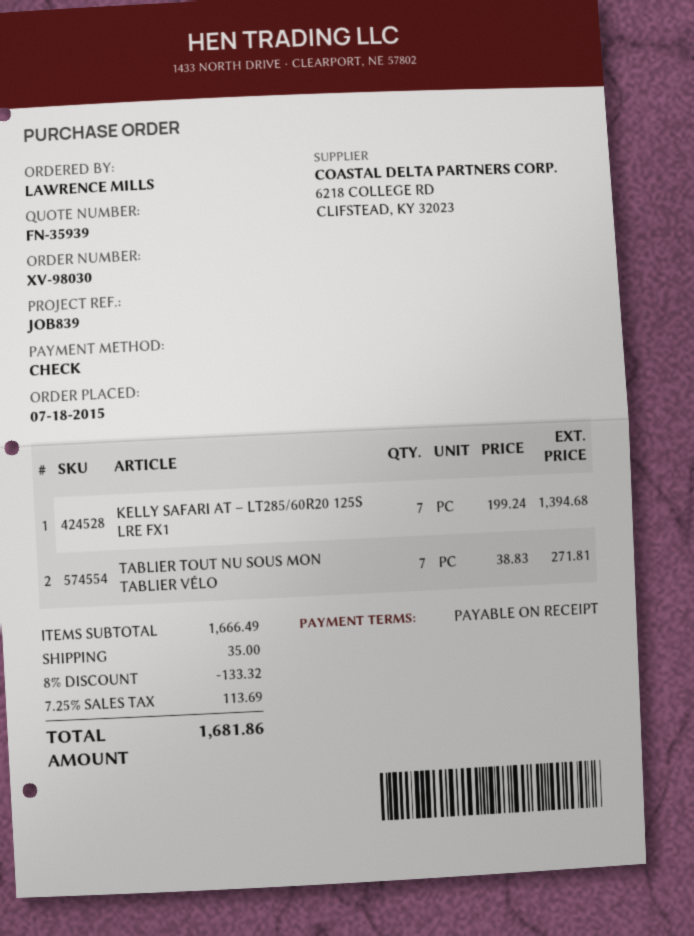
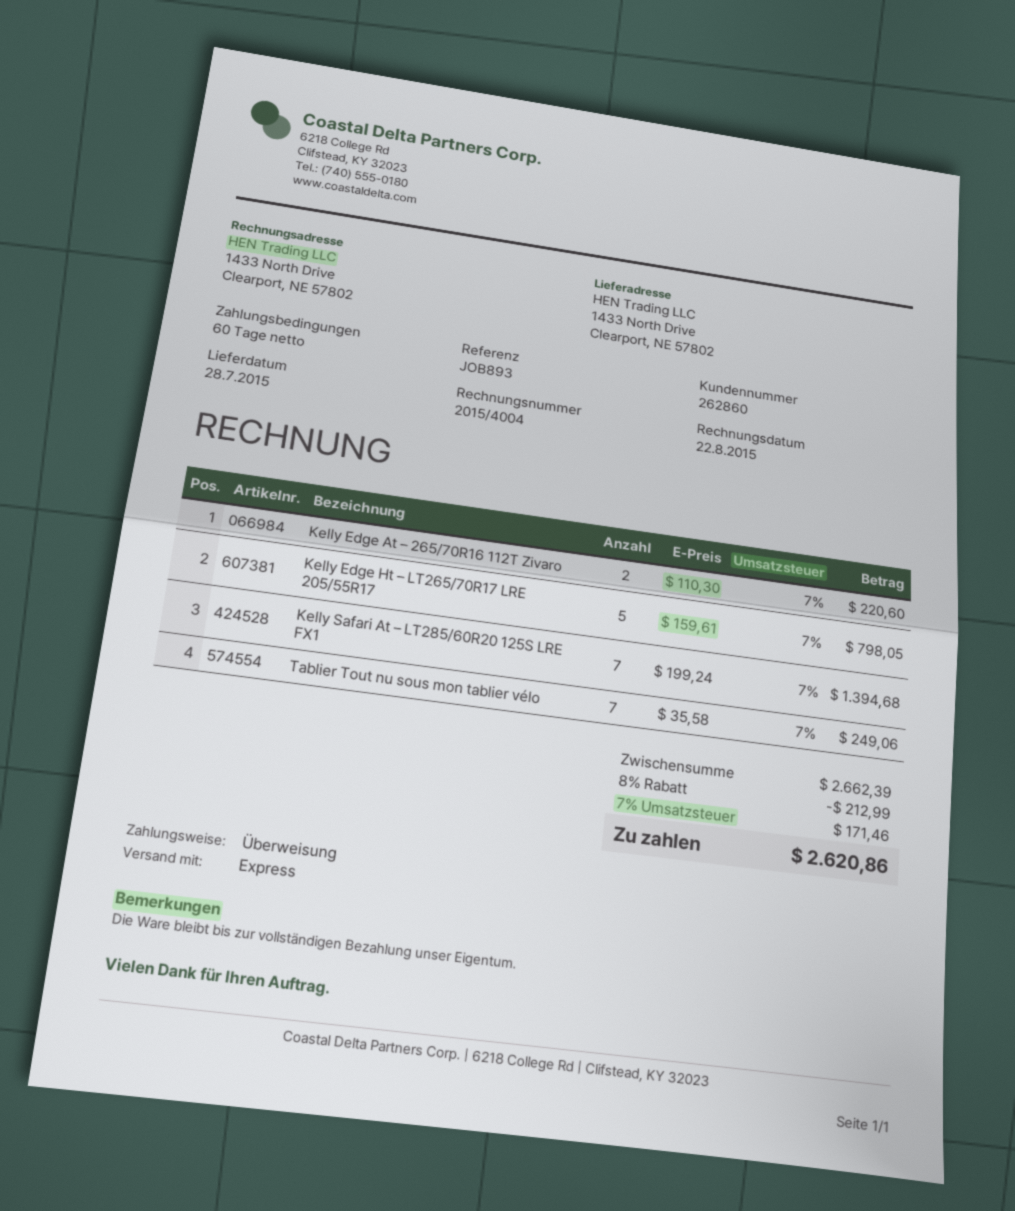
payment terms: on receipt -> 60 days
reference: JOB839 -> JOB893
payment method: cheque -> bank transfer
TABLIER TOUT NU SOUS MON TABLIER VÉLO: 7 x 38.83 = 271.81 -> 7 x 35.58 = 249.06
Kelly Edge At – 265/70R16 112T Zivaro: none -> 2 x 110.30 = 220.60
Kelly Edge Ht – LT265/70R17 LRE 205/55R17: none -> 5 x 159.61 = 798.05
subtotal: 1666.49 -> 2662.39
discount: 8% = 133.32 -> 8% = 212.99
shipping: 35.00 -> none
tax: 7.25% = 113.69 -> 7% = 171.46
total: 1681.86 -> 2620.86

